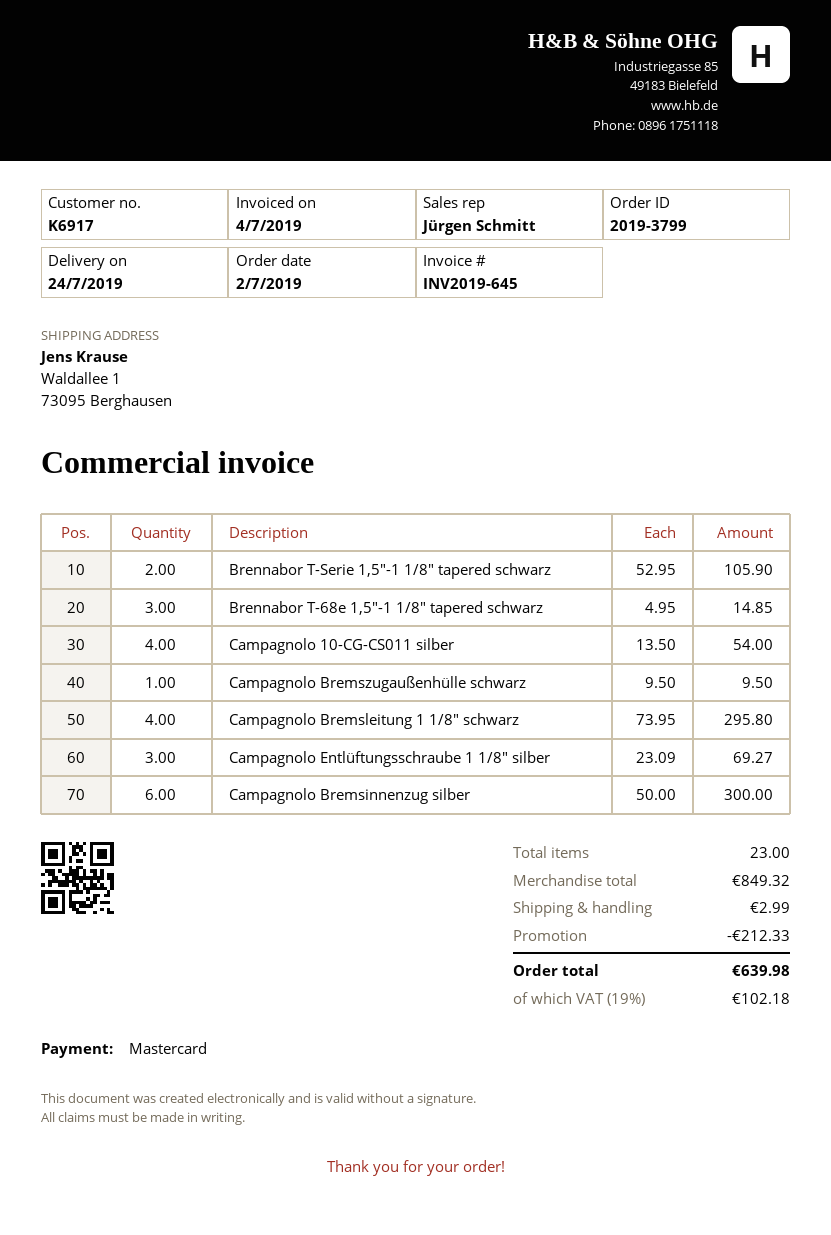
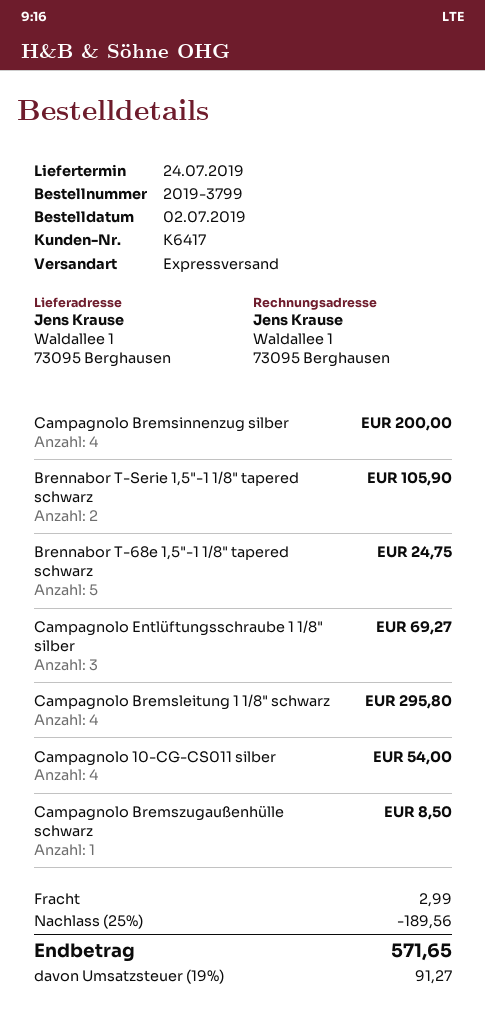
customer number: K6917 -> K6417
Brennabor T-68e 1,5"-1 1/8" tapered schwarz: 3 for 14.85 -> 5 for 24.75
Campagnolo Bremszugaußenhülle schwarz: 1 for 9.50 -> 1 for 8.50
Campagnolo Bremsinnenzug silber: 6 for 300.00 -> 4 for 200.00
discount: 212.33 -> 189.56
tax: 19% = 102.18 -> 19% = 91.27
total: 639.98 -> 571.65

